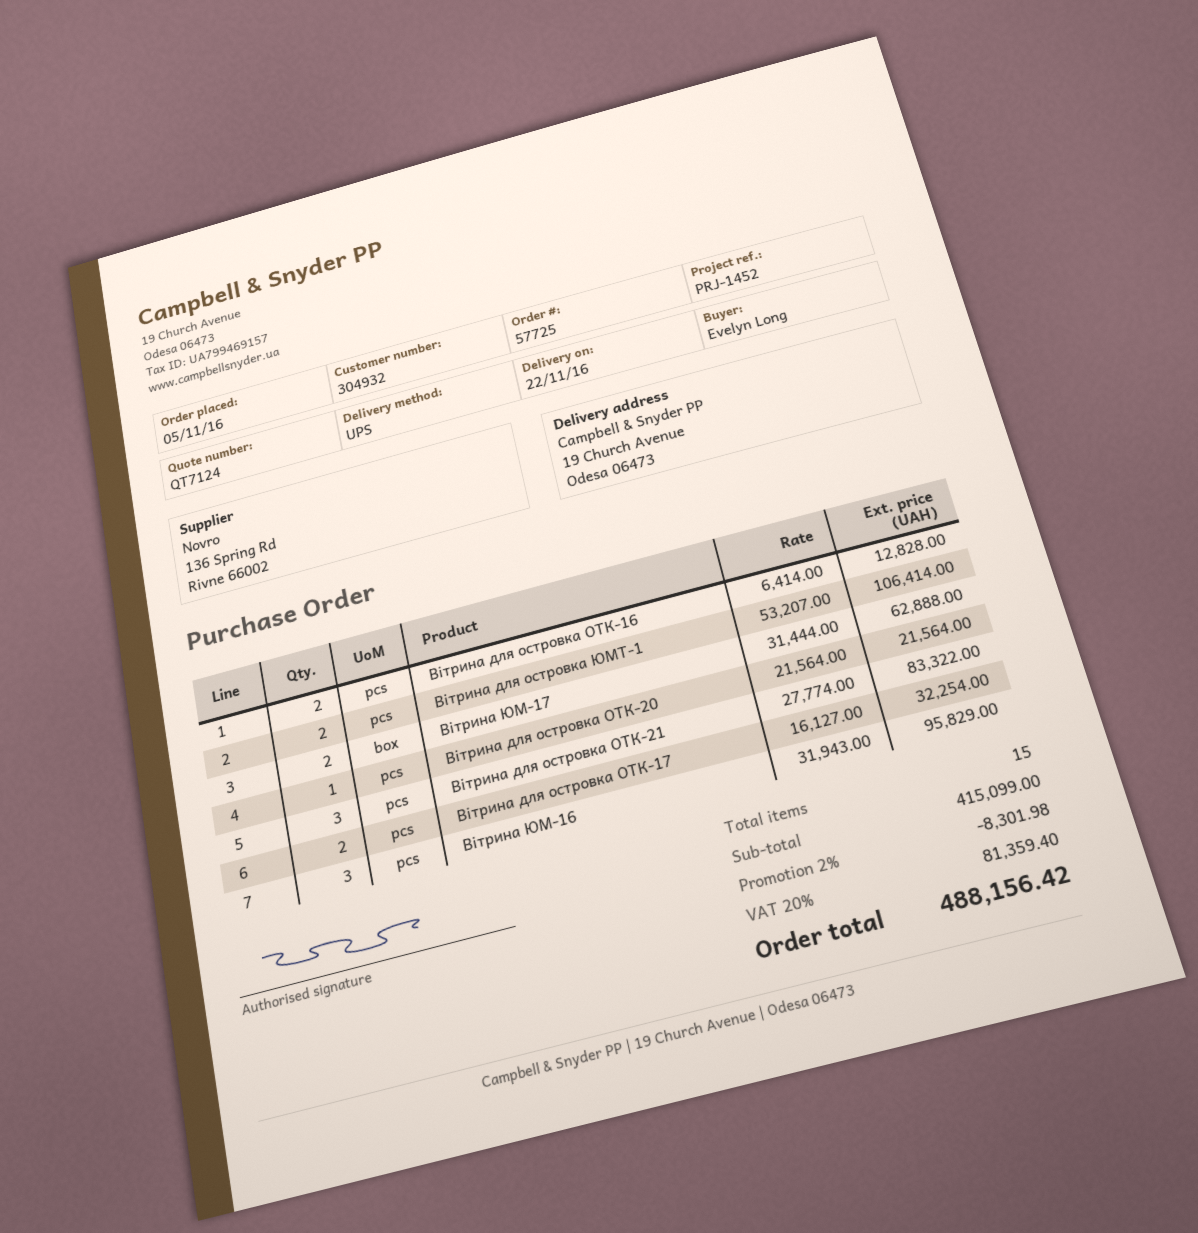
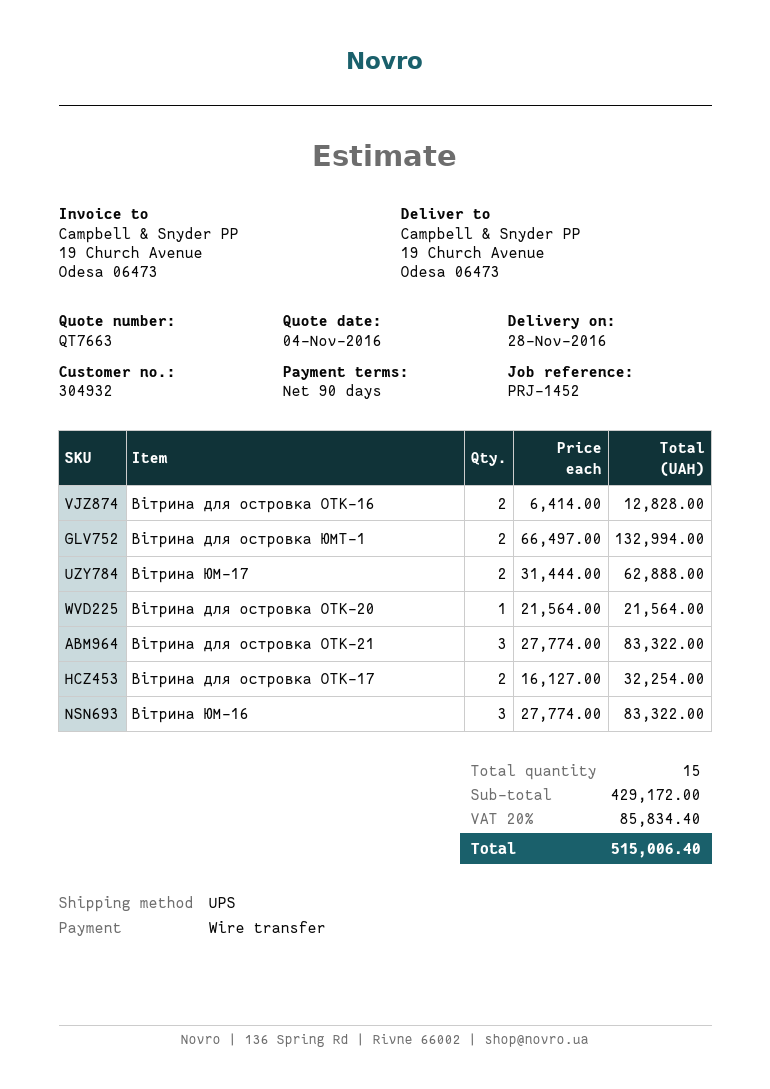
quote number: QT7124 -> QT7663
delivery date: 2016-11-22 -> 2016-11-28
Вітрина для островка ЮМТ-1: 2 x 53207.00 = 106414.00 -> 2 x 66497.00 = 132994.00
Вітрина ЮМ-16: 3 x 31943.00 = 95829.00 -> 3 x 27774.00 = 83322.00
subtotal: 415099.00 -> 429172.00
discount: 2% = 8301.98 -> none
tax: 20% = 81359.40 -> 20% = 85834.40
total: 488156.42 -> 515006.40

